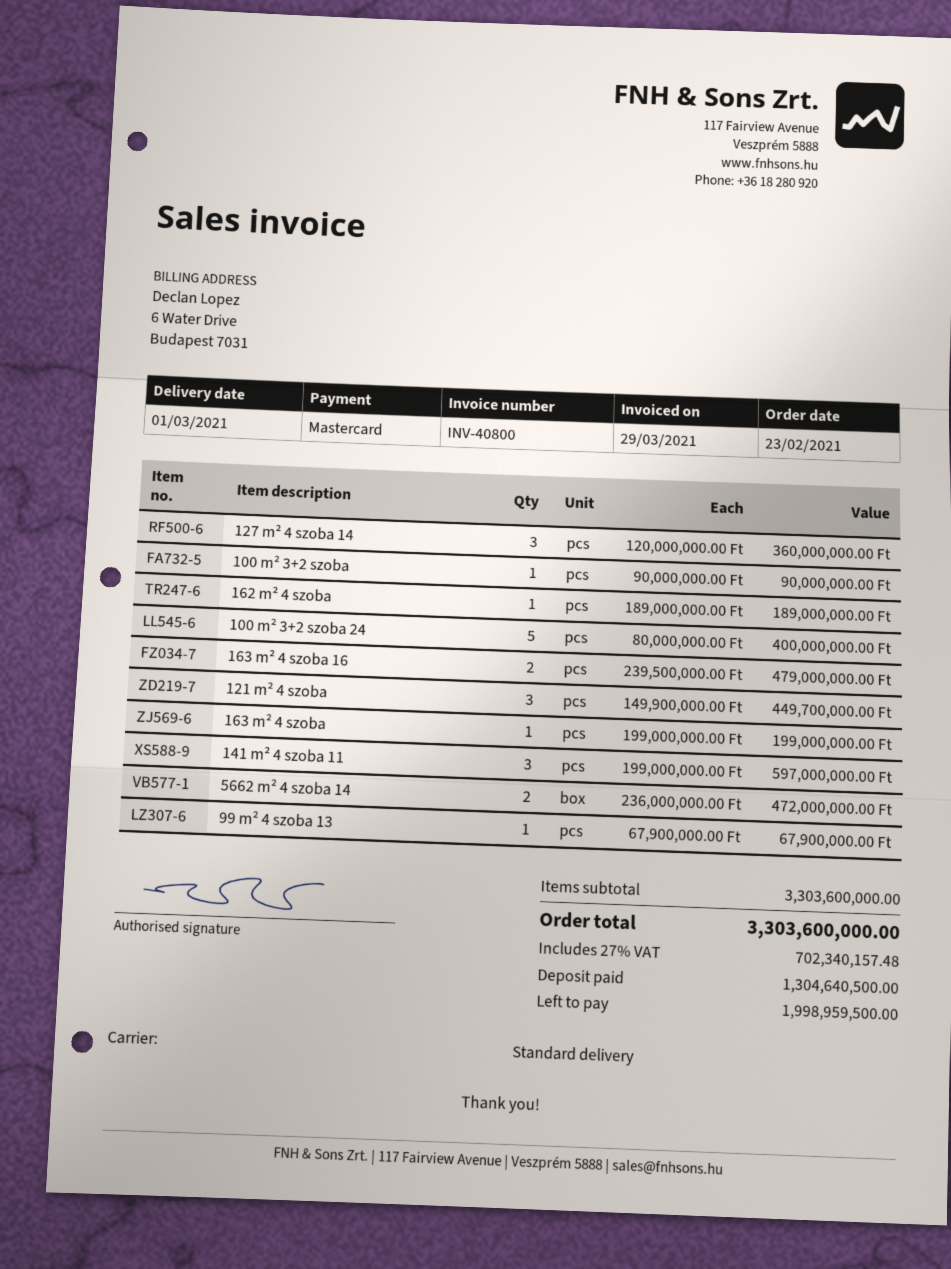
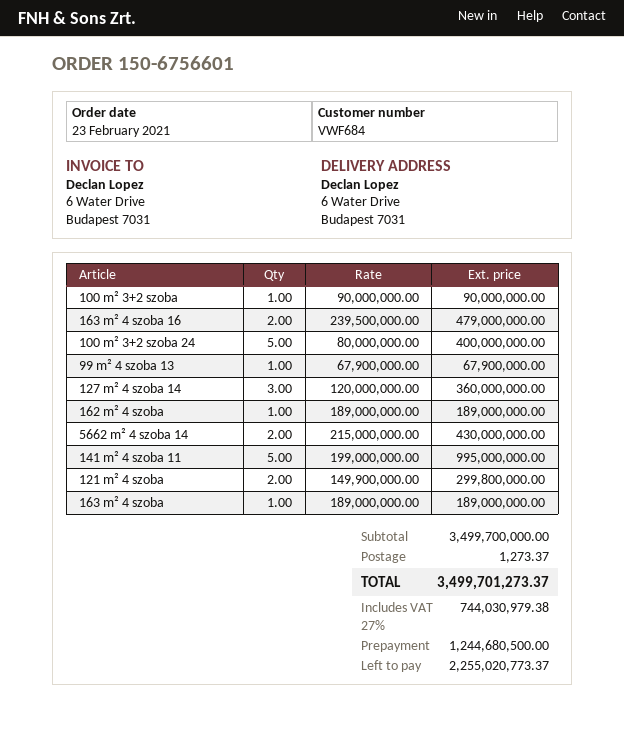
121 m² 4 szoba: 3 x 149900000.00 = 449700000.00 -> 2 x 149900000.00 = 299800000.00
163 m² 4 szoba: 1 x 199000000.00 = 199000000.00 -> 1 x 189000000.00 = 189000000.00
141 m² 4 szoba 11: 3 x 199000000.00 = 597000000.00 -> 5 x 199000000.00 = 995000000.00
5662 m² 4 szoba 14: 2 x 236000000.00 = 472000000.00 -> 2 x 215000000.00 = 430000000.00
subtotal: 3303600000.00 -> 3499700000.00
shipping: none -> 1273.37
tax: 27% = 702340157.48 -> 27% = 744030979.38
total: 3303600000.00 -> 3499701273.37
deposit: 1304640500.00 -> 1244680500.00
balance: 1998959500.00 -> 2255020773.37

